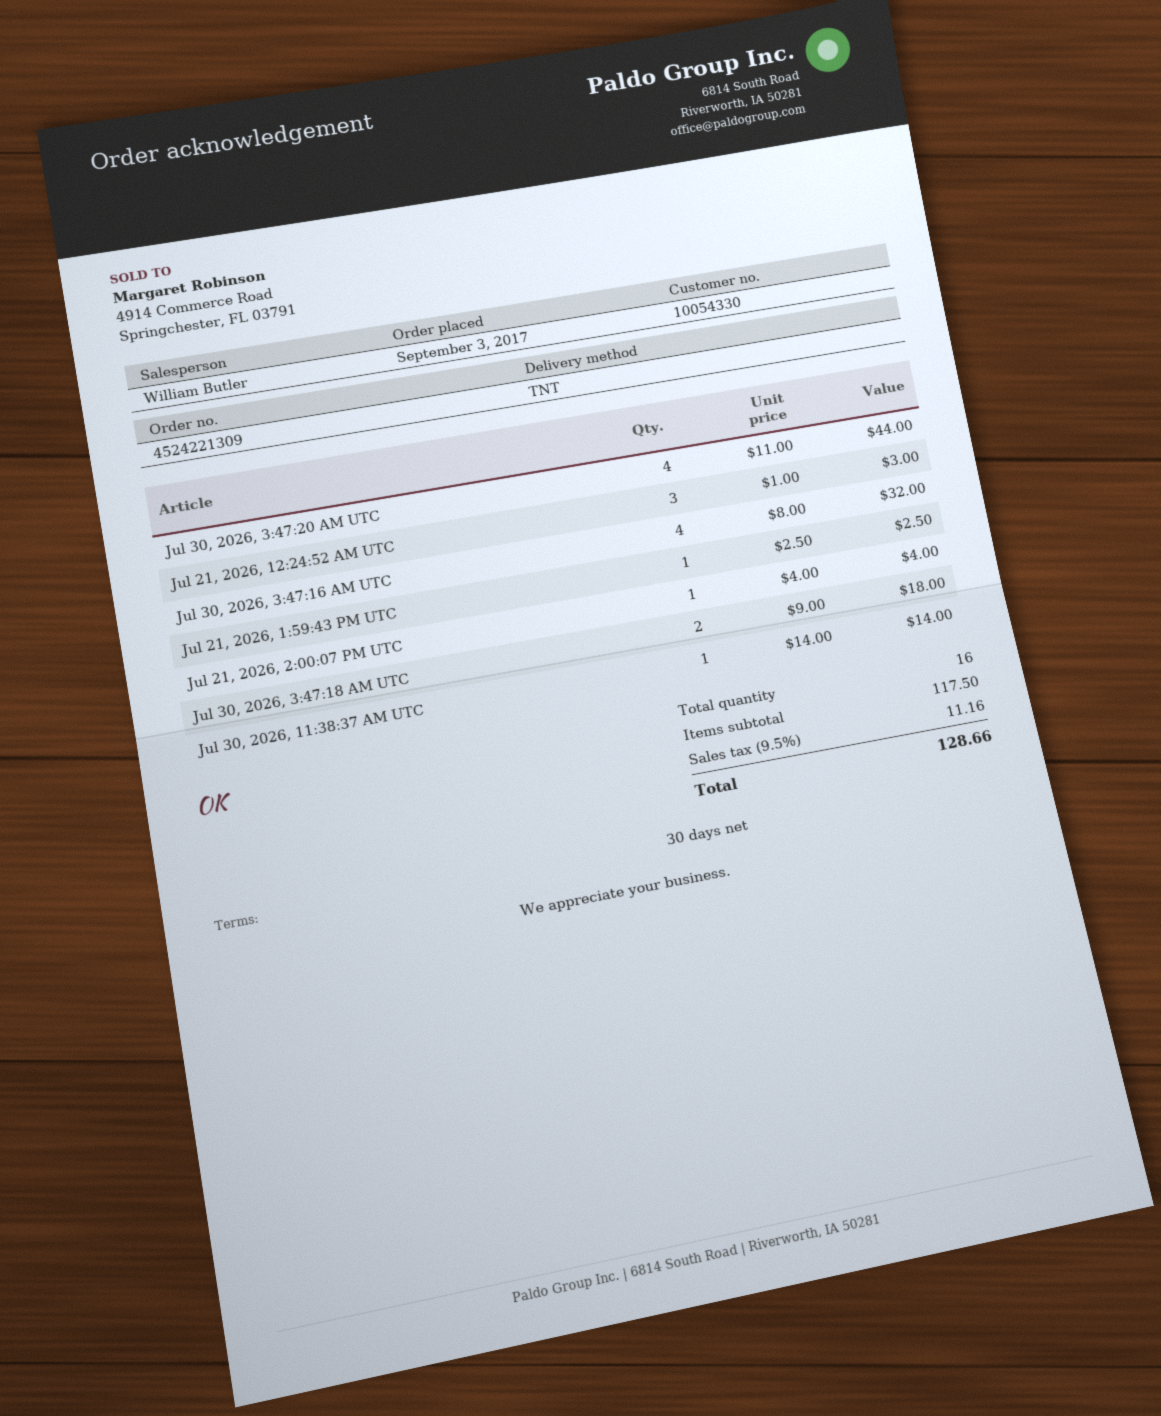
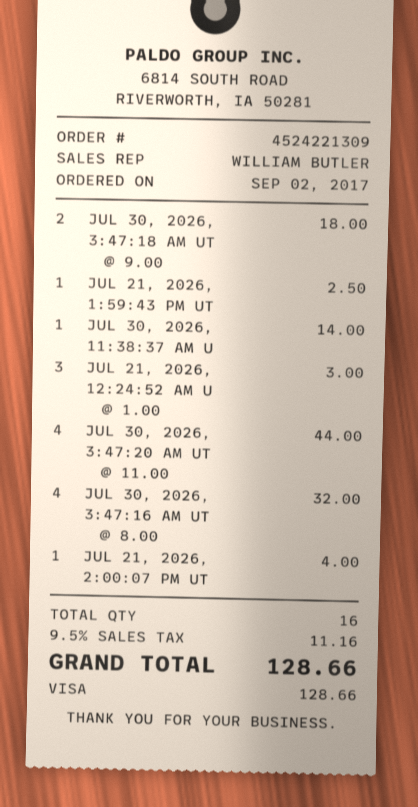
order date: 2017-09-03 -> 2017-09-02

